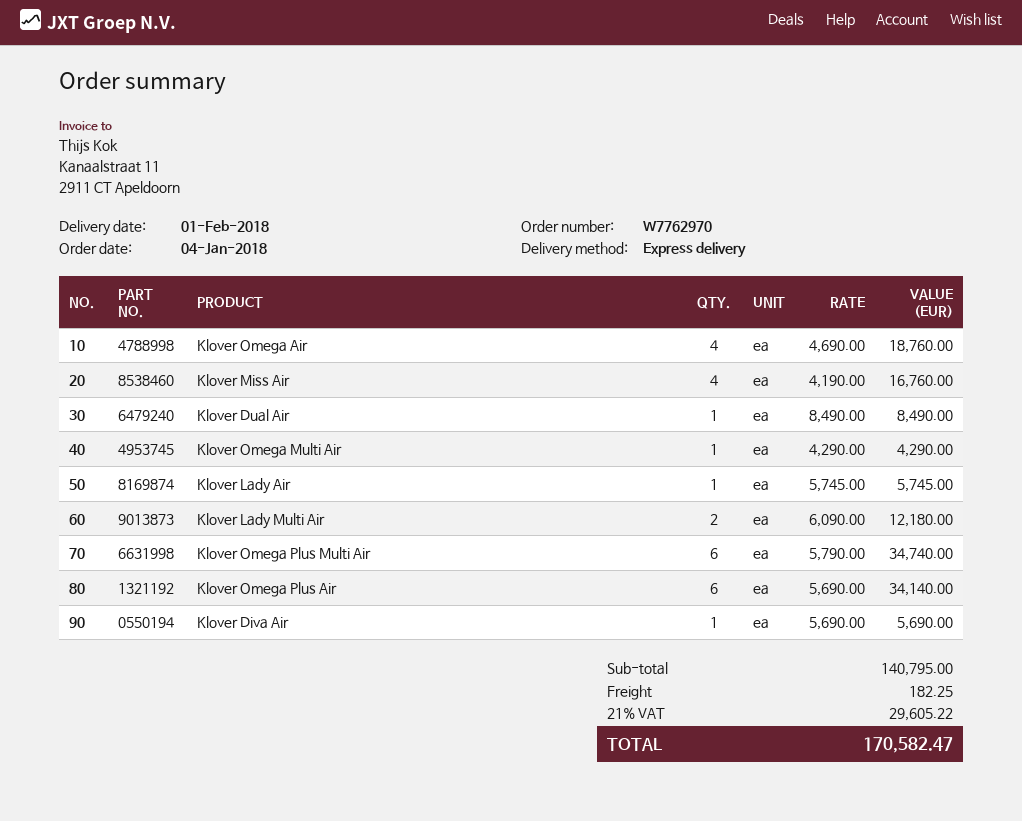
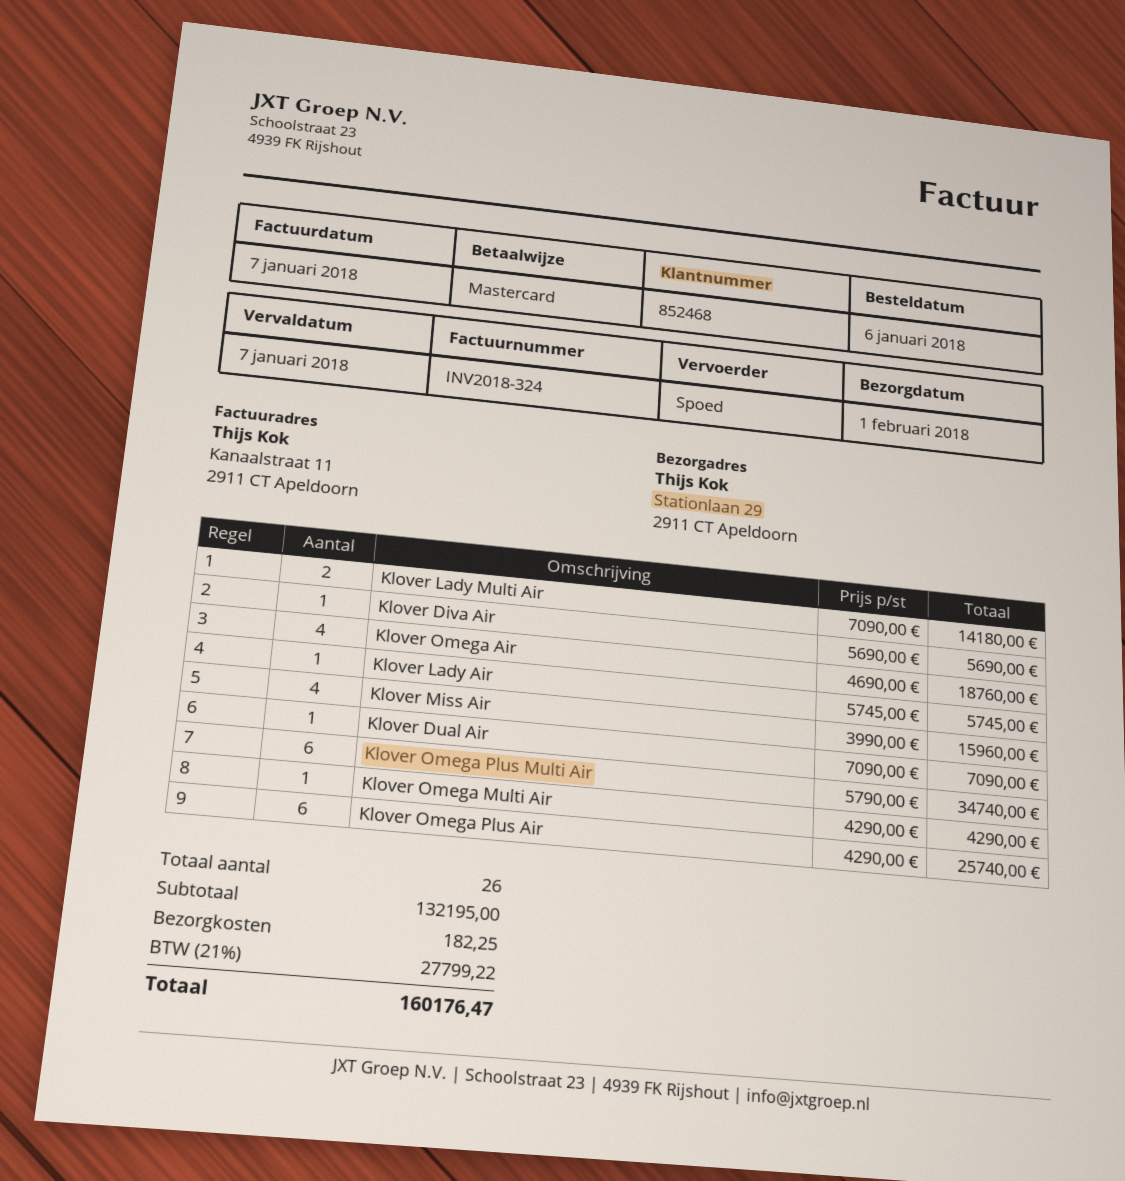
order date: 2018-01-04 -> 2018-01-06
Klover Miss Air: 4 x 4190.00 = 16760.00 -> 4 x 3990.00 = 15960.00
Klover Dual Air: 1 x 8490.00 = 8490.00 -> 1 x 7090.00 = 7090.00
Klover Lady Multi Air: 2 x 6090.00 = 12180.00 -> 2 x 7090.00 = 14180.00
Klover Omega Plus Air: 6 x 5690.00 = 34140.00 -> 6 x 4290.00 = 25740.00
subtotal: 140795.00 -> 132195.00
tax: 21% = 29605.22 -> 21% = 27799.22
total: 170582.47 -> 160176.47

